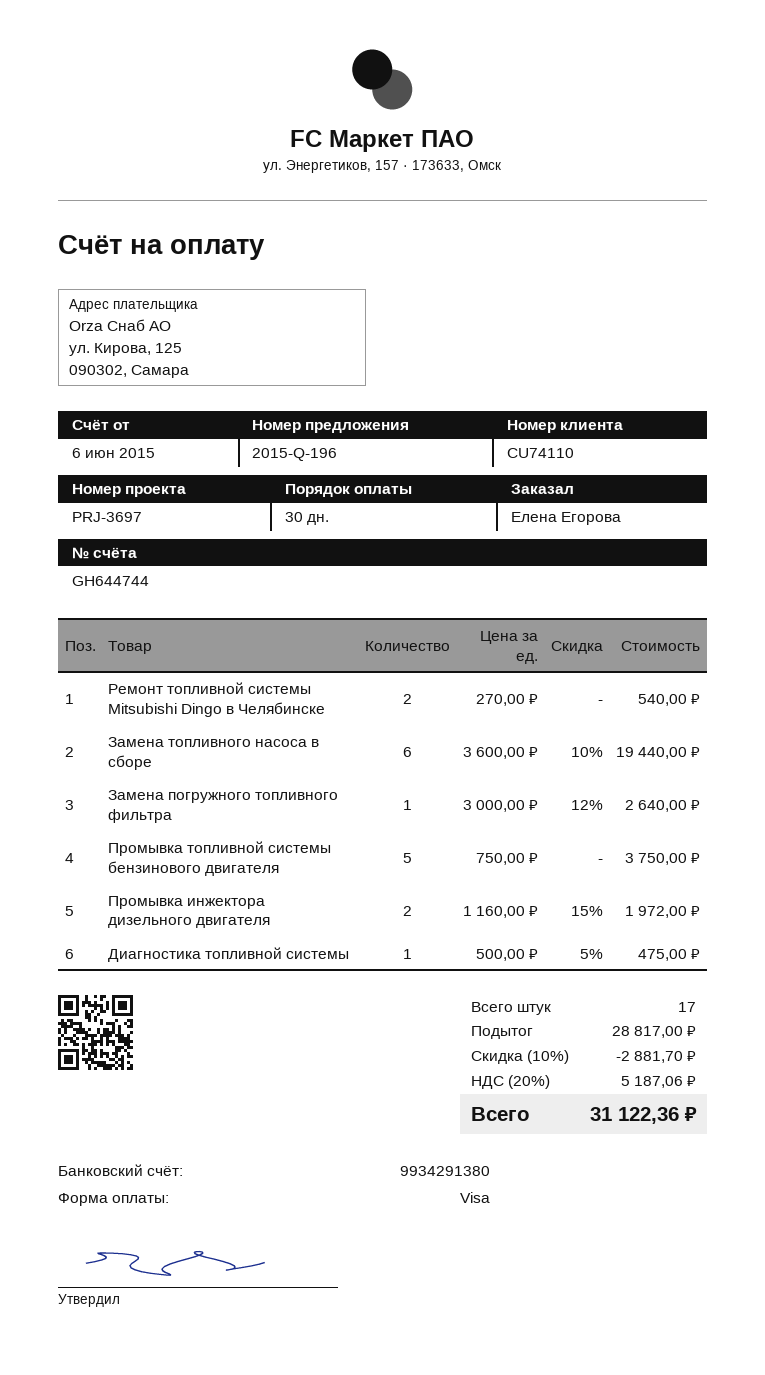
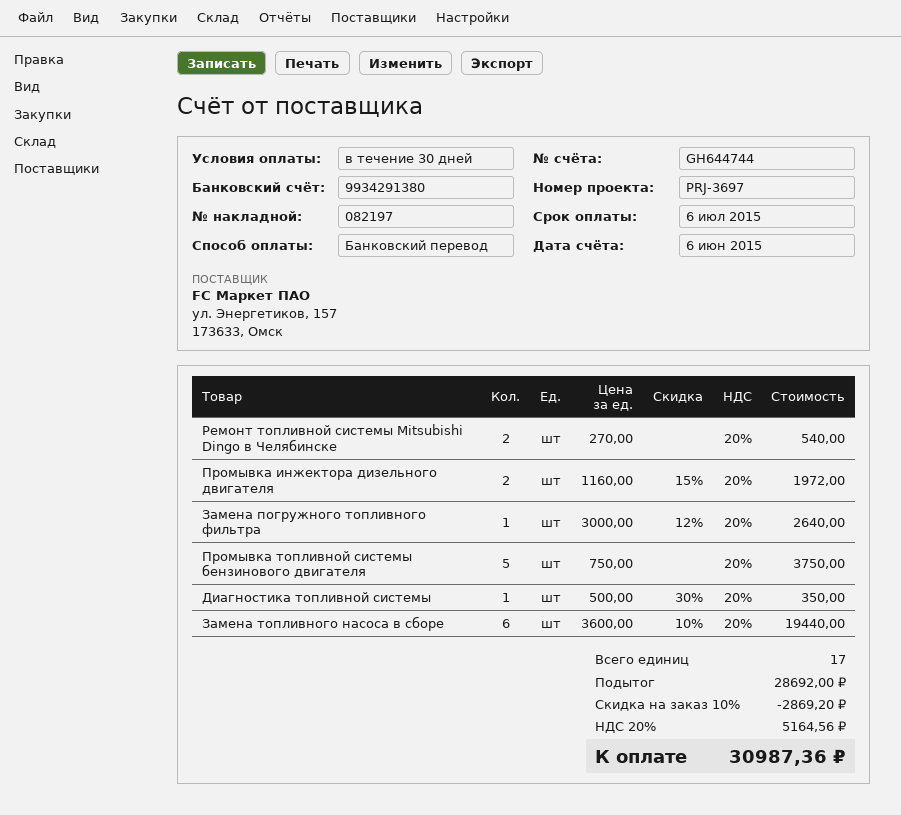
payment method: Visa -> bank transfer
Диагностика топливной системы: 1 x 500.00 - 5% = 475.00 -> 1 x 500.00 - 30% = 350.00
subtotal: 28817.00 -> 28692.00
discount: 10% = 2881.70 -> 10% = 2869.20
tax: 20% = 5187.06 -> 20% = 5164.56
total: 31122.36 -> 30987.36

